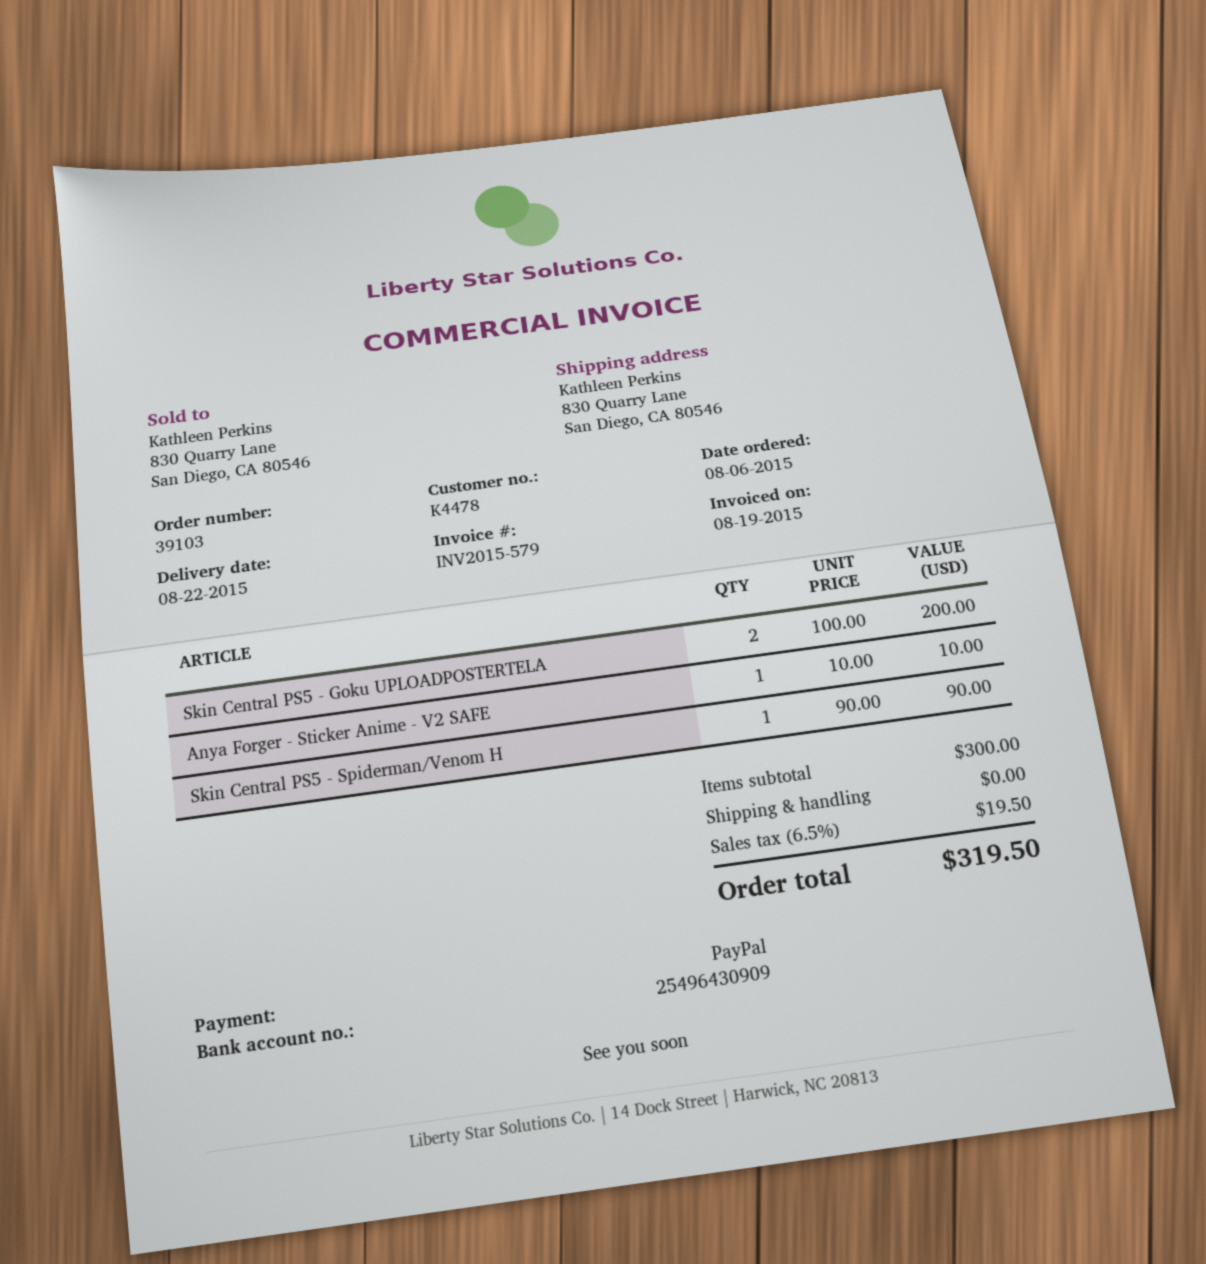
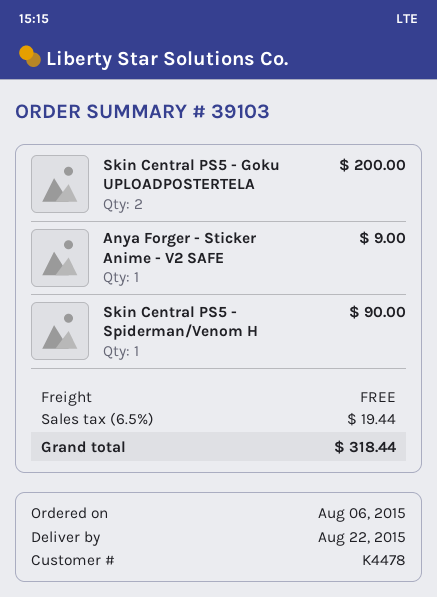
Anya Forger - Sticker Anime - V2 SAFE: 1 for 10.00 -> 1 for 9.00
tax: 6.5% = 19.50 -> 6.5% = 19.44
total: 319.50 -> 318.44

